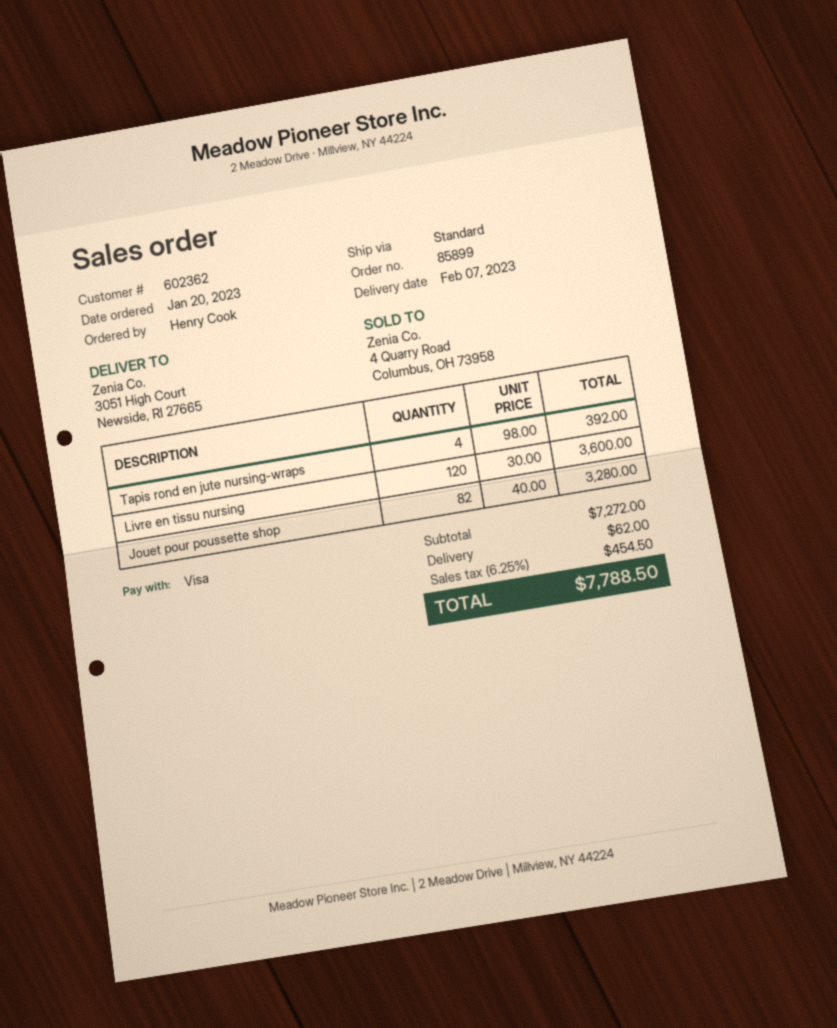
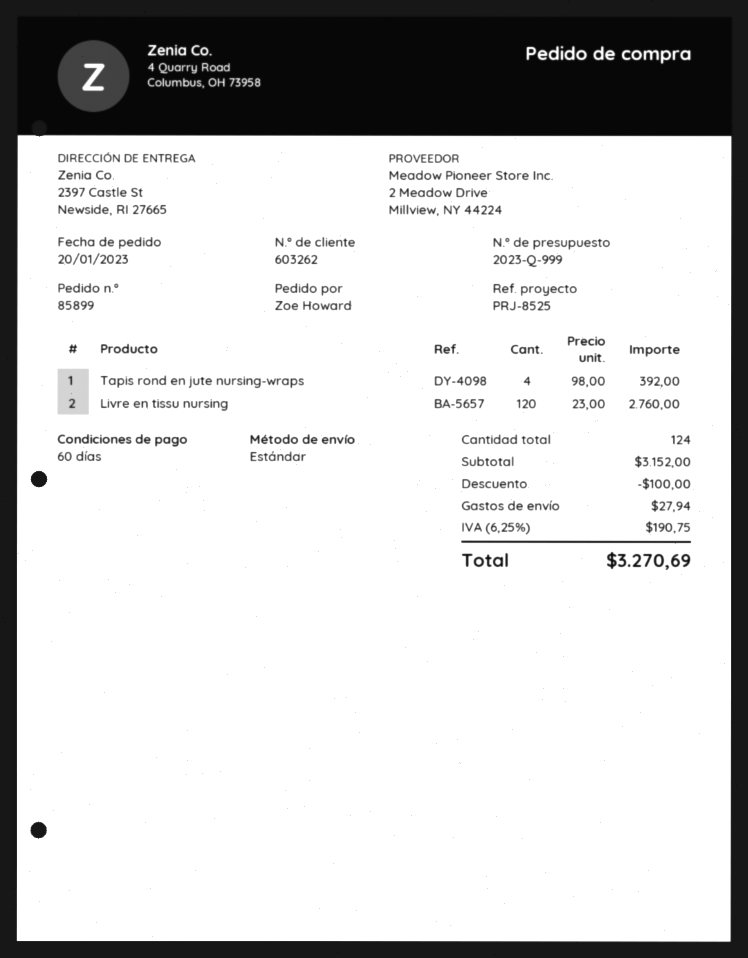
customer number: 602362 -> 603262
ordered by: Henry Cook -> Zoe Howard
ship to: 3051 High Court, Newside, RI 27665 -> 2397 Castle St, Newside, RI 27665
Livre en tissu nursing: 120 x 30.00 = 3600.00 -> 120 x 23.00 = 2760.00
Jouet pour poussette shop: 82 x 40.00 = 3280.00 -> none
subtotal: 7272.00 -> 3152.00
discount: none -> 100.00
shipping: 62.00 -> 27.94
tax: 6.25% = 454.50 -> 6.25% = 190.75
total: 7788.50 -> 3270.69

